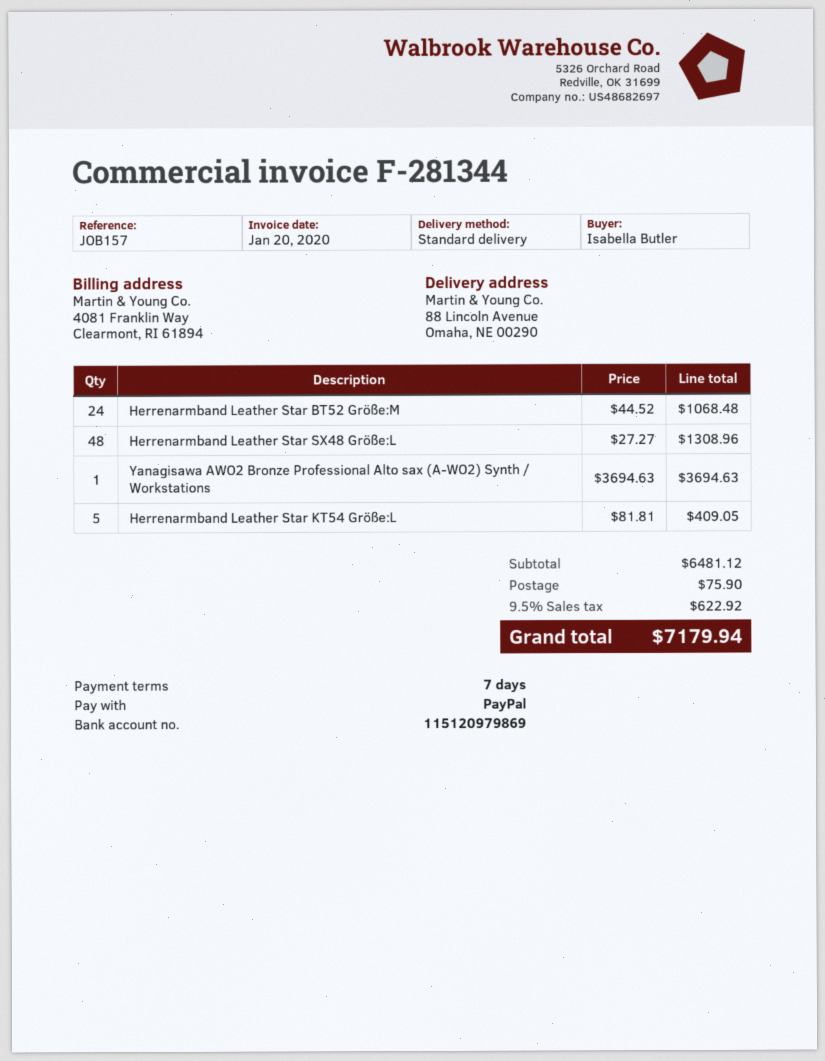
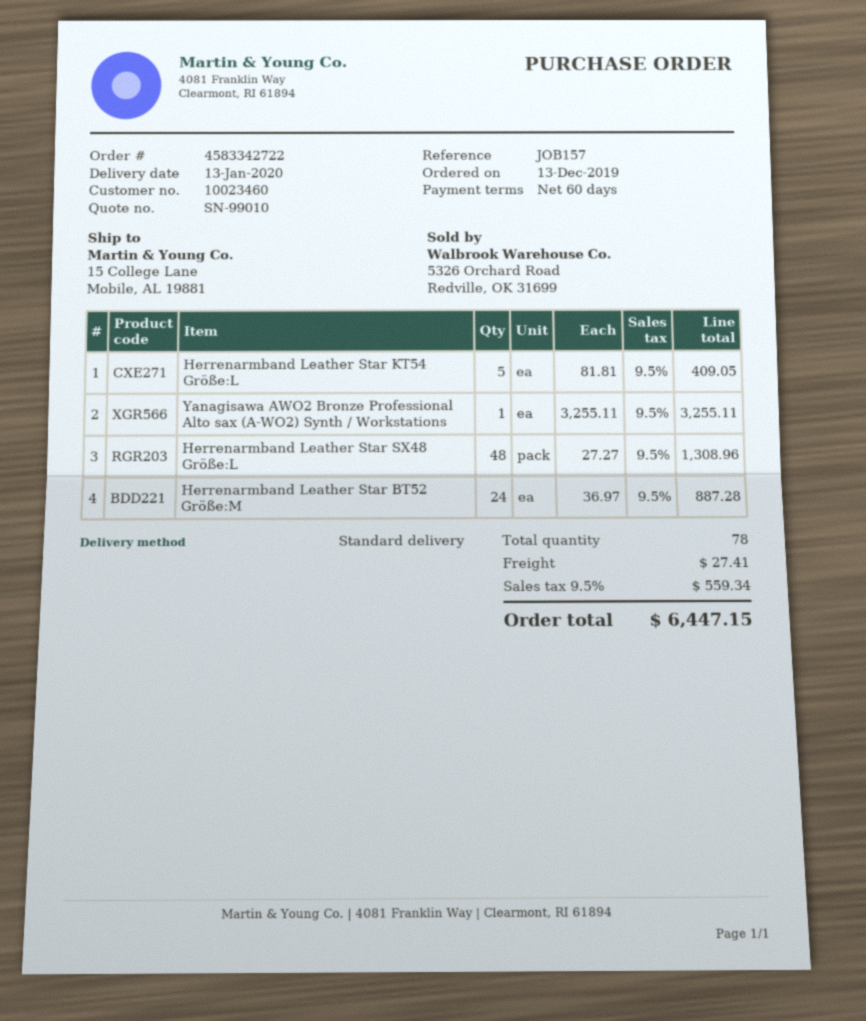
payment terms: 7 days -> 60 days
ship to: 88 Lincoln Avenue, Omaha, NE 00290 -> 15 College Lane, Mobile, AL 19881
Herrenarmband Leather Star BT52 Größe:M: 24 x 44.52 = 1068.48 -> 24 x 36.97 = 887.28
Yanagisawa AWO2 Bronze Professional Alto sax (A-WO2) Synth / Workstations: 1 x 3694.63 = 3694.63 -> 1 x 3255.11 = 3255.11
shipping: 75.90 -> 27.41
tax: 9.5% = 622.92 -> 9.5% = 559.34
total: 7179.94 -> 6447.15

